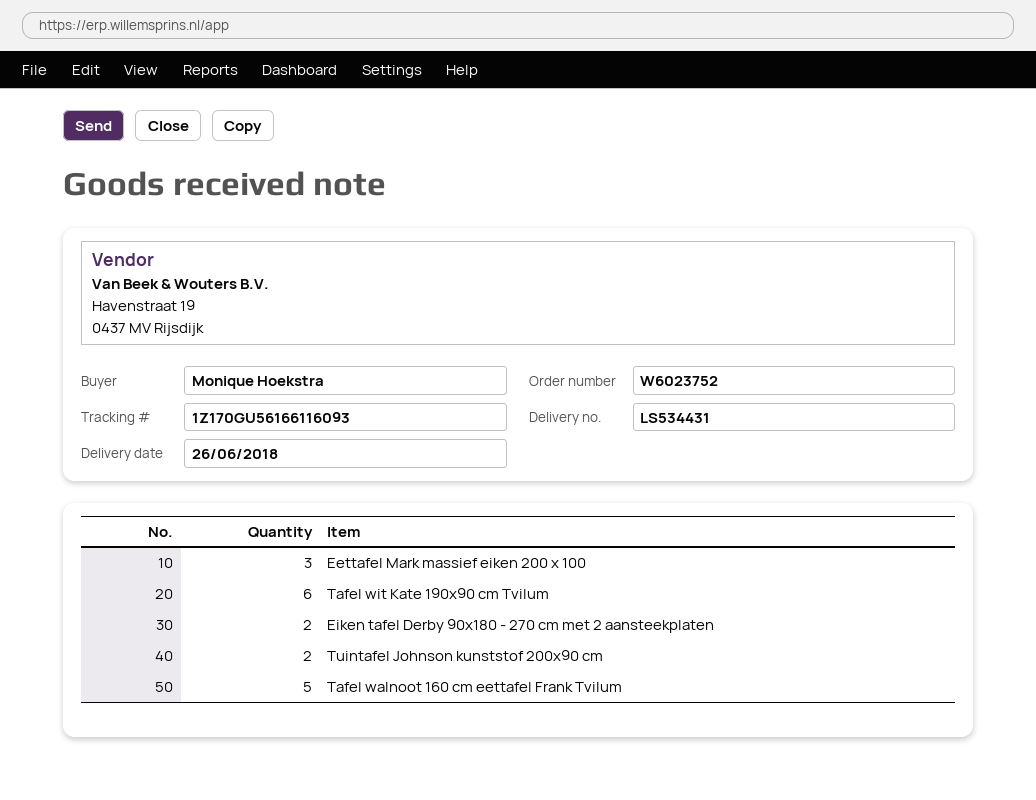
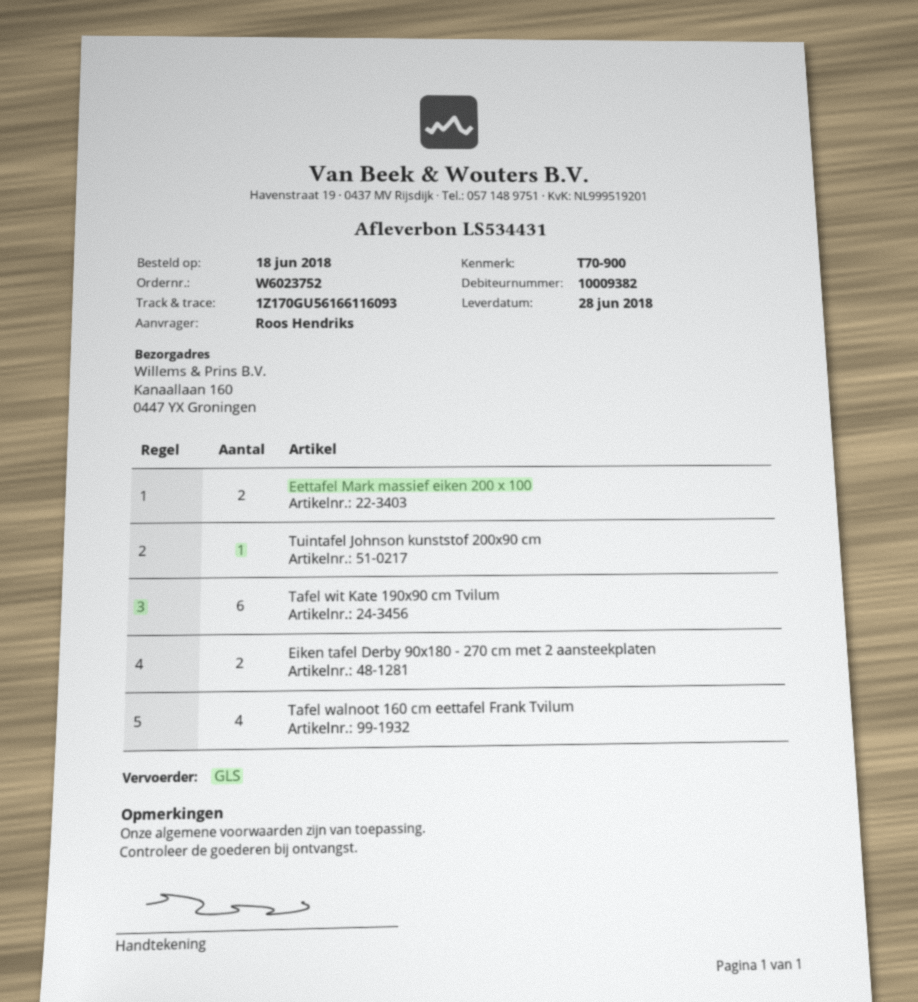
delivery date: 2018-06-26 -> 2018-06-28
ordered by: Monique Hoekstra -> Roos Hendriks
Eettafel Mark massief eiken 200 x 100: 3 -> 2
Tuintafel Johnson kunststof 200x90 cm: 2 -> 1
Tafel walnoot 160 cm eettafel Frank Tvilum: 5 -> 4

